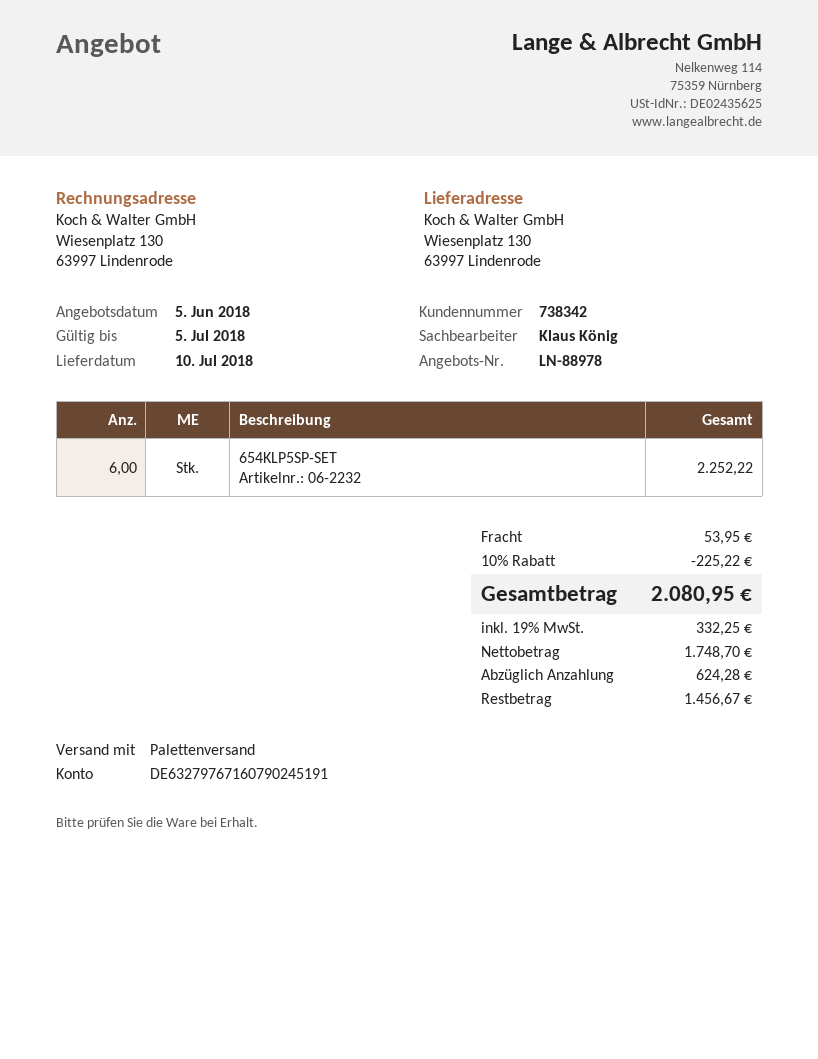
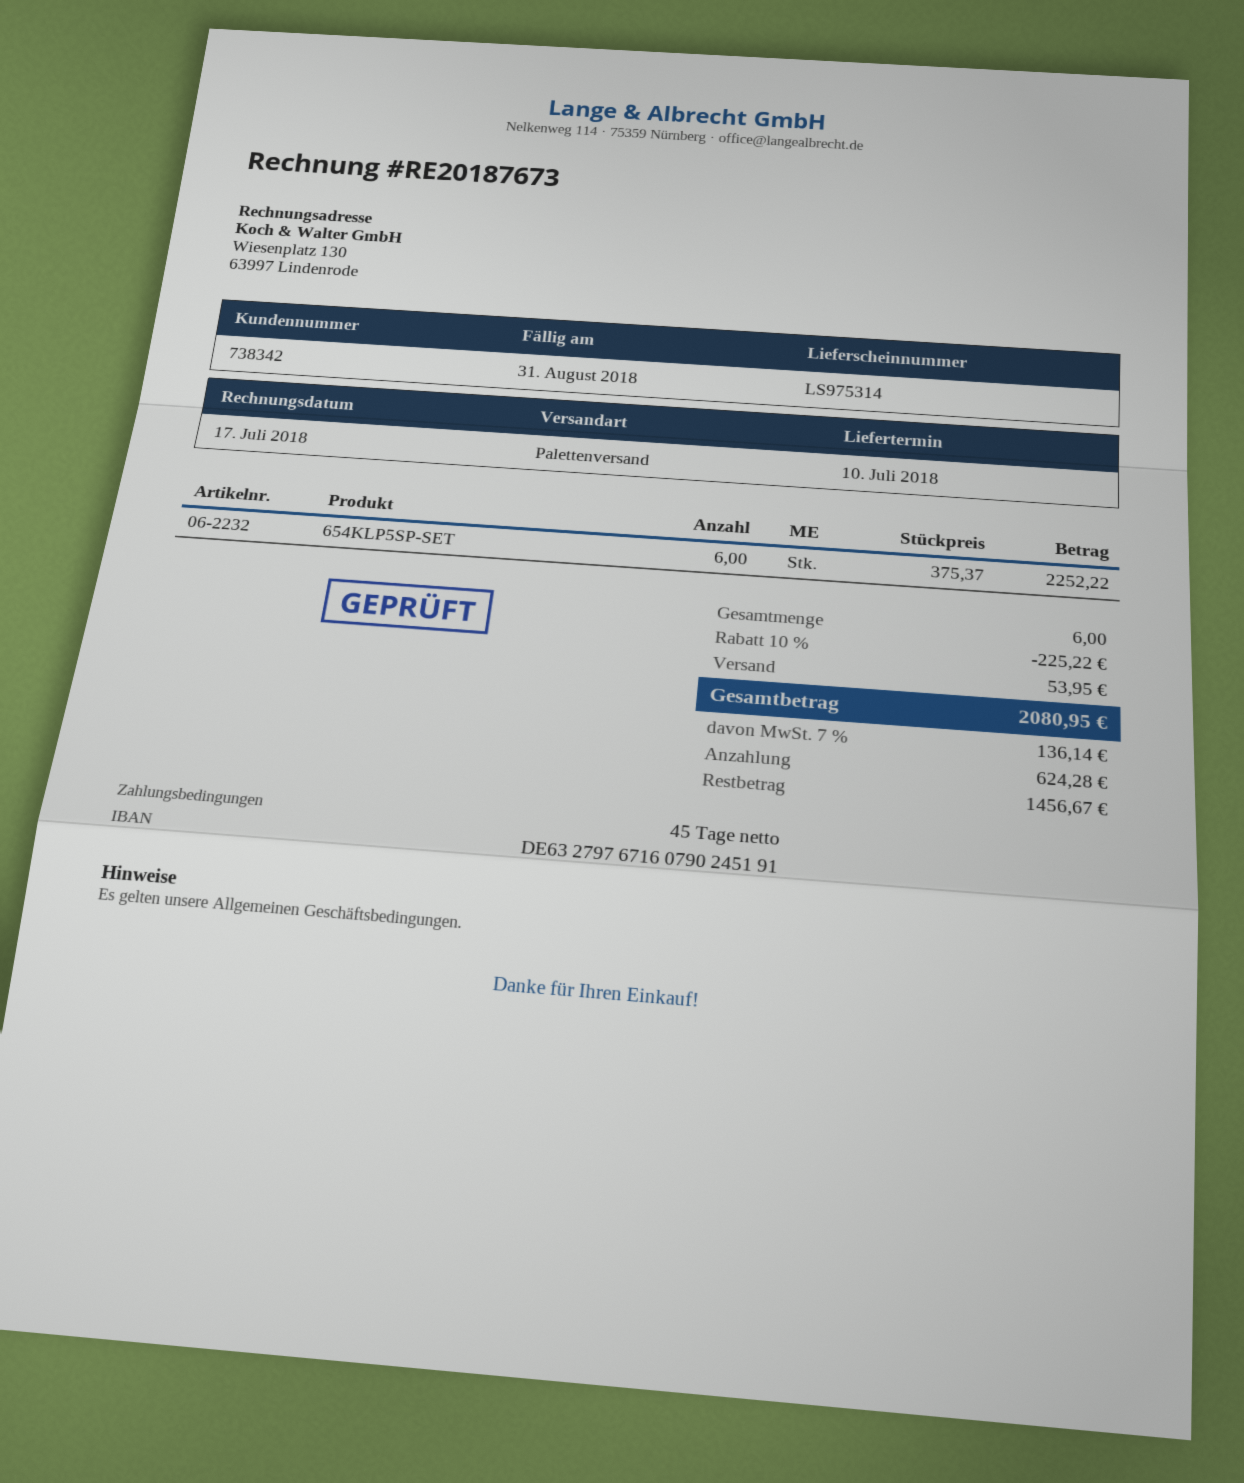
tax: 19% = 332.25 -> 7% = 136.14

